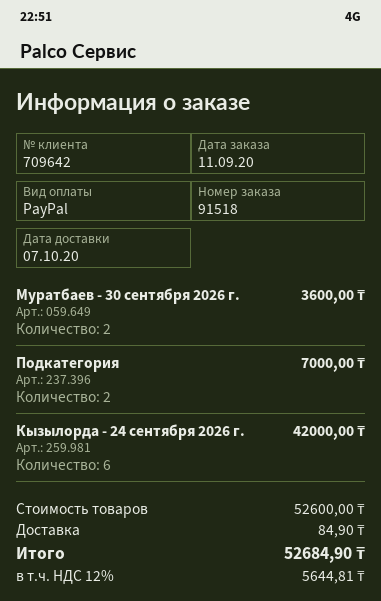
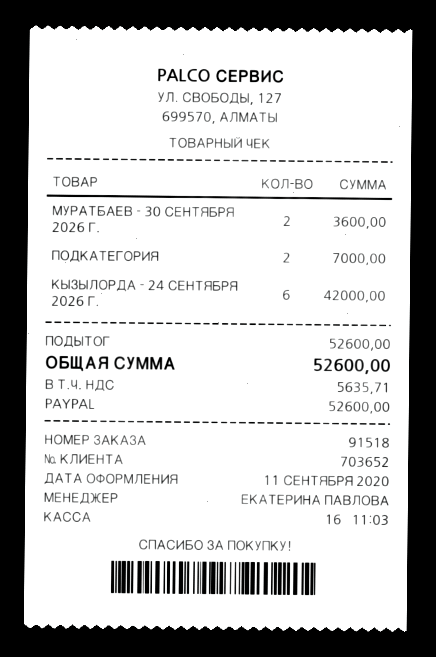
customer number: 709642 -> 703652
shipping: 84.90 -> none
tax: 5644.81 -> 5635.71
total: 52684.90 -> 52600.00

